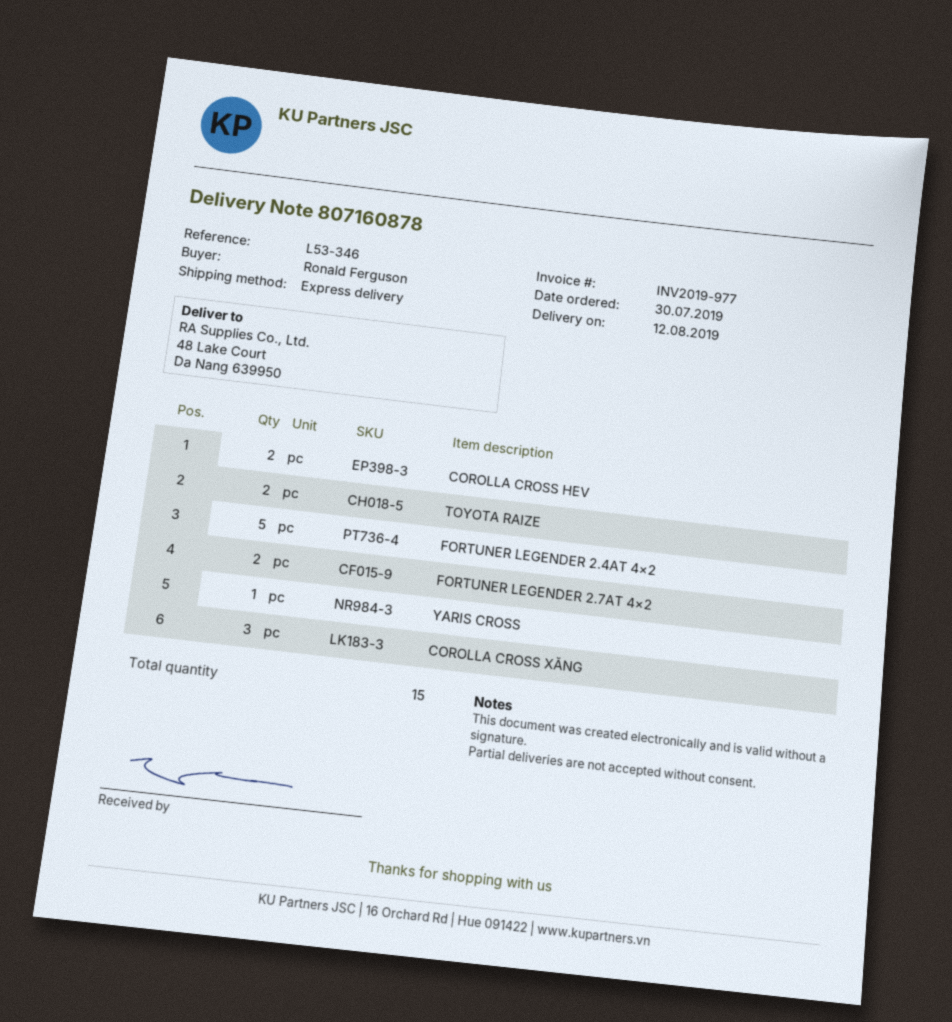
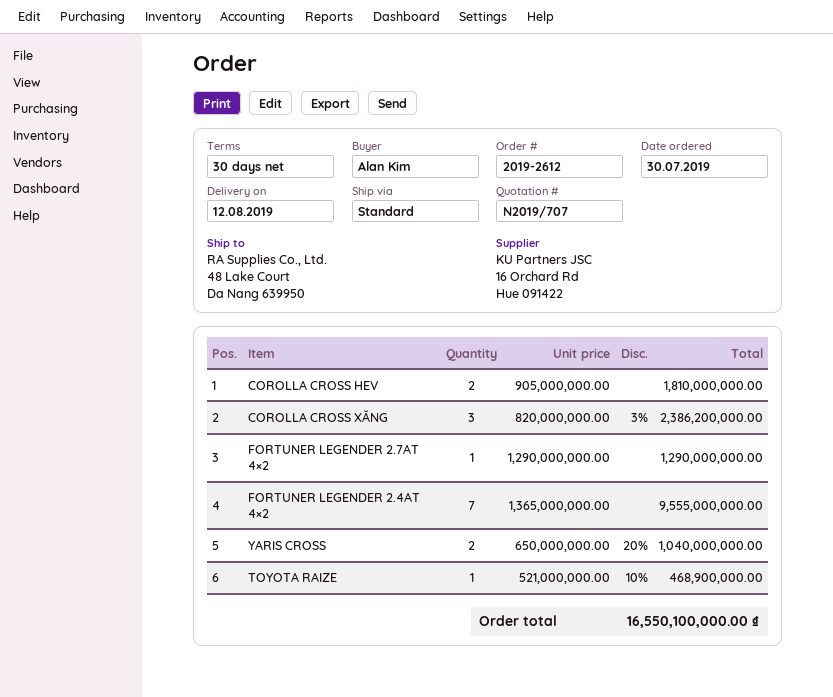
ordered by: Ronald Ferguson -> Alan Kim
shipping method: express -> standard
TOYOTA RAIZE: 2 -> 1
FORTUNER LEGENDER 2.4AT 4×2: 5 -> 7
FORTUNER LEGENDER 2.7AT 4×2: 2 -> 1
YARIS CROSS: 1 -> 2

